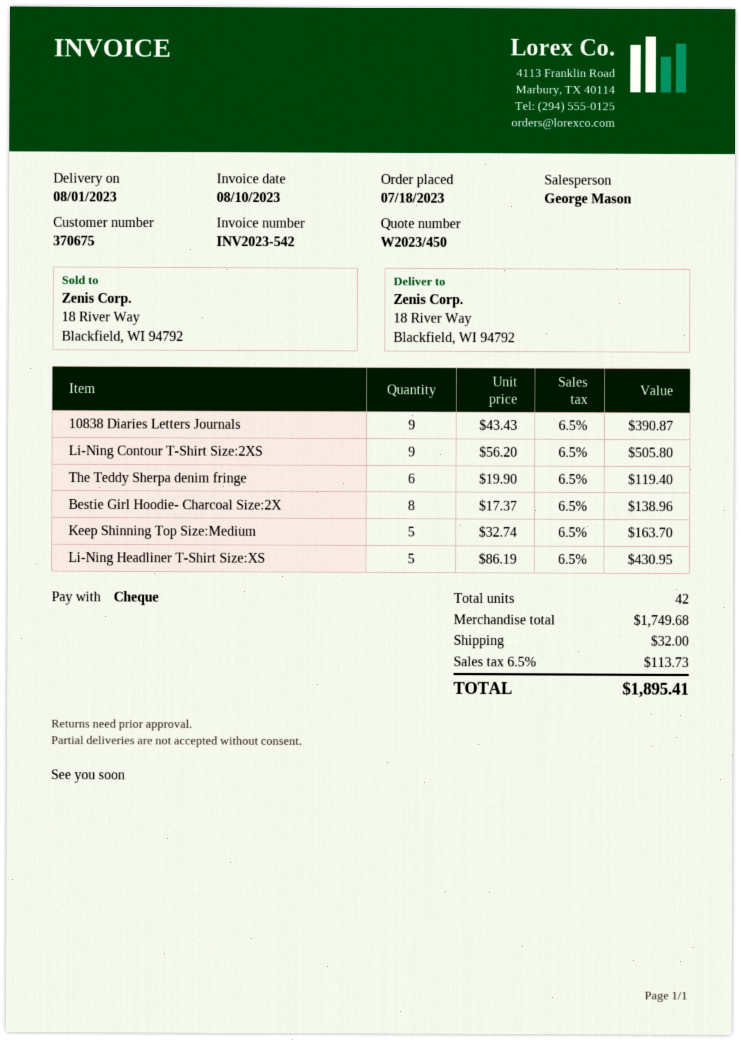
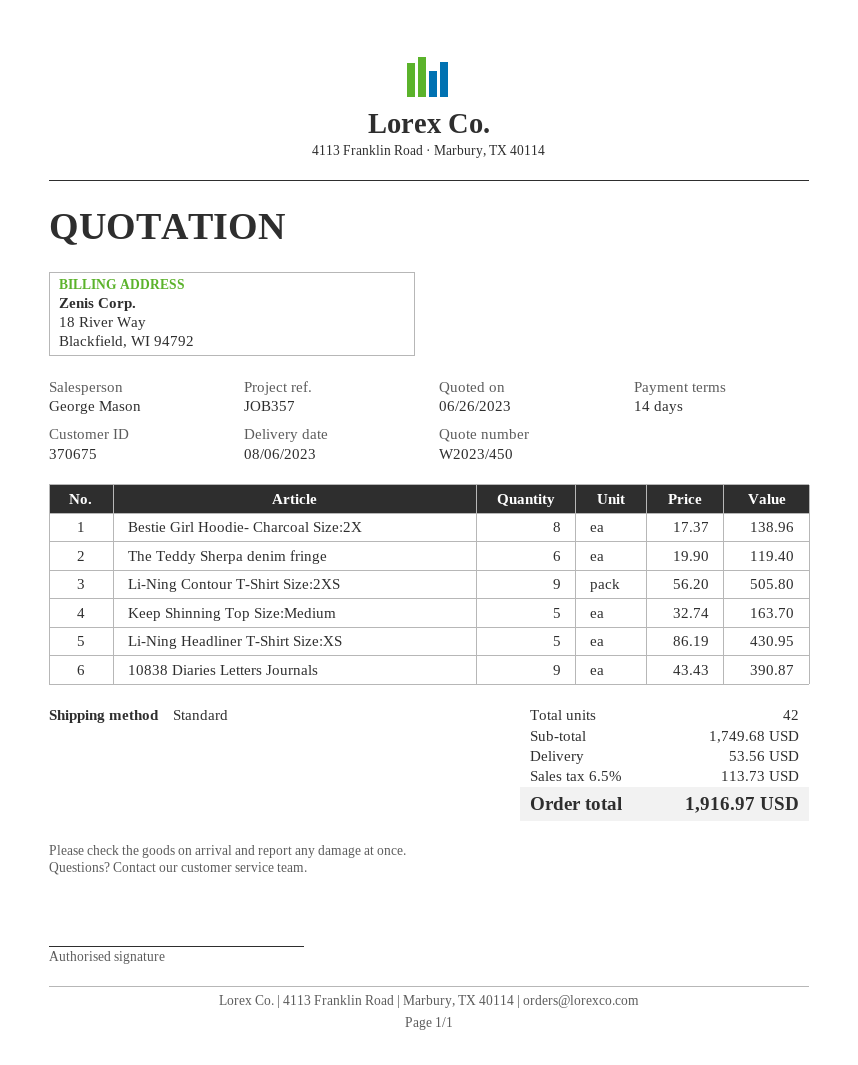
delivery date: 2023-08-01 -> 2023-08-06
shipping: 32.00 -> 53.56
total: 1895.41 -> 1916.97

